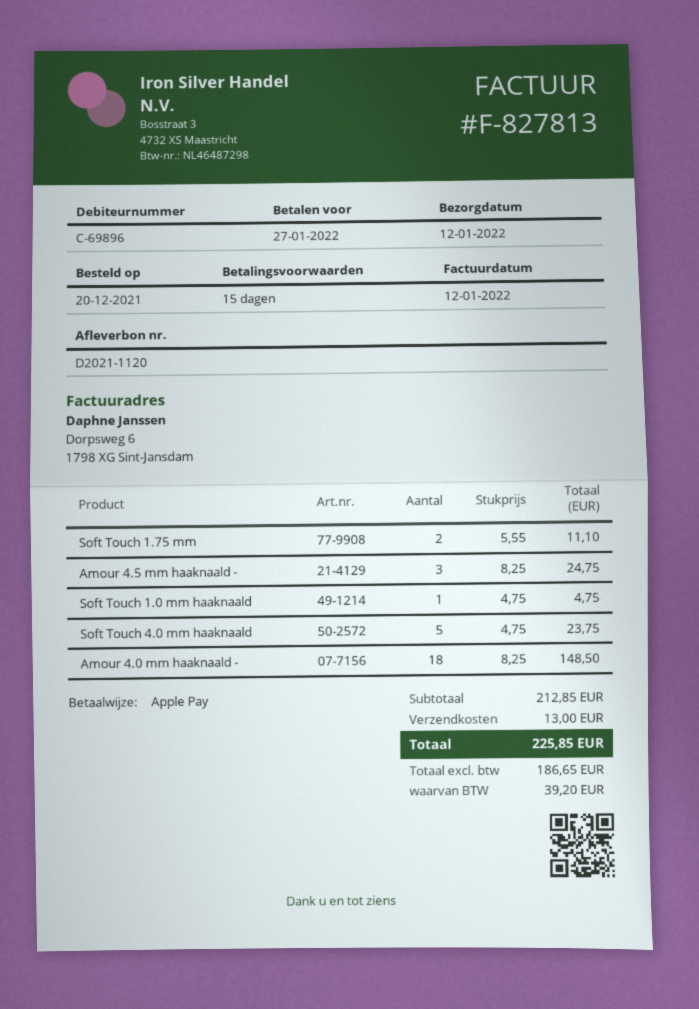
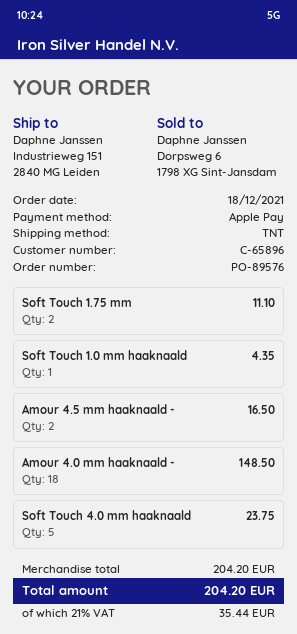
order date: 2021-12-20 -> 2021-12-18
customer number: C-69896 -> C-65896
Amour 4.5 mm haaknaald -: 3 for 24.75 -> 2 for 16.50
Soft Touch 1.0 mm haaknaald: 1 for 4.75 -> 1 for 4.35
subtotal: 212.85 -> 204.20
shipping: 13.00 -> none
tax: 39.20 -> 35.44
total: 225.85 -> 204.20

